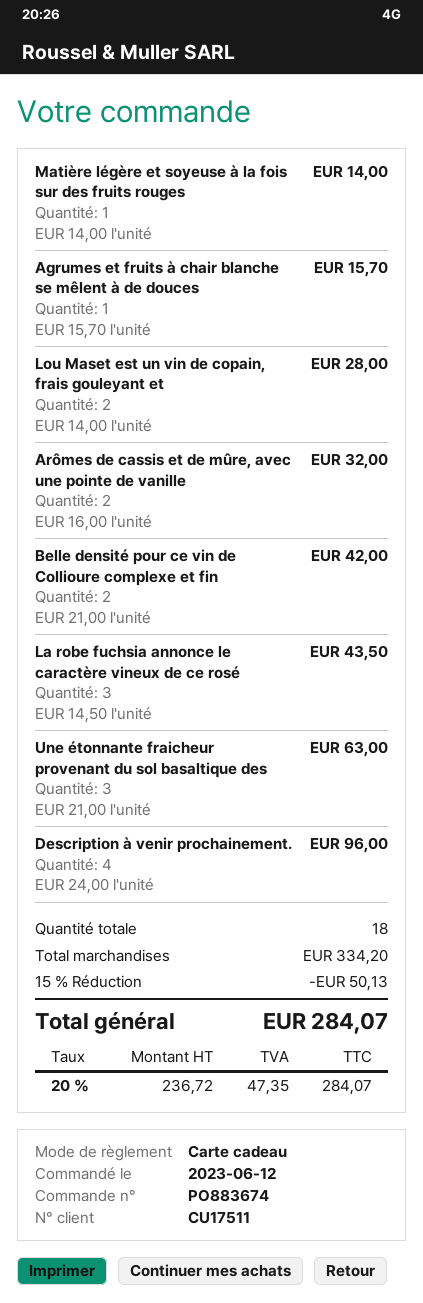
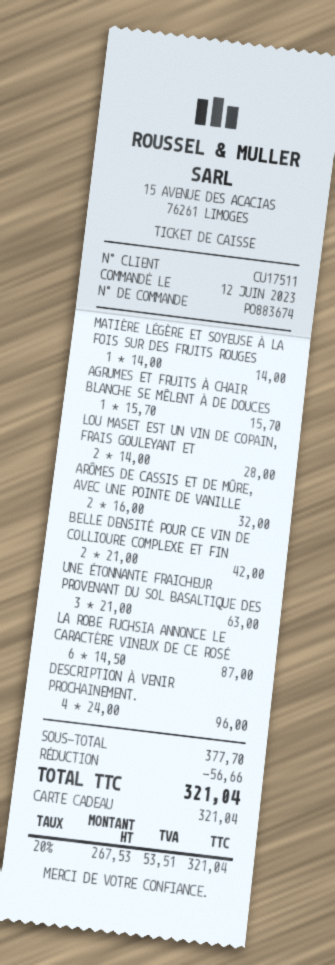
La robe fuchsia annonce le caractère vineux de ce rosé: 3 x 14.50 = 43.50 -> 6 x 14.50 = 87.00
subtotal: 334.20 -> 377.70
discount: 50.13 -> 56.66
net: 236.72 -> 267.53
tax: 20% = 47.35 -> 20% = 53.51
total: 284.07 -> 321.04

